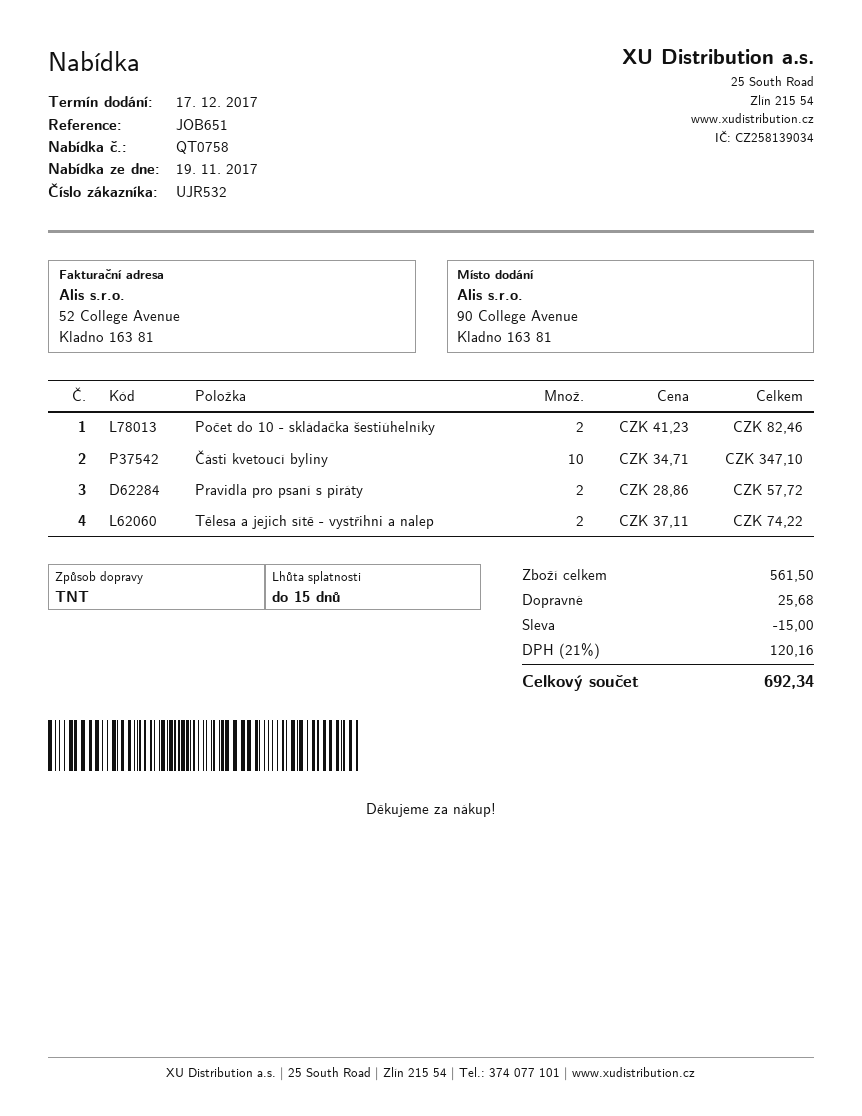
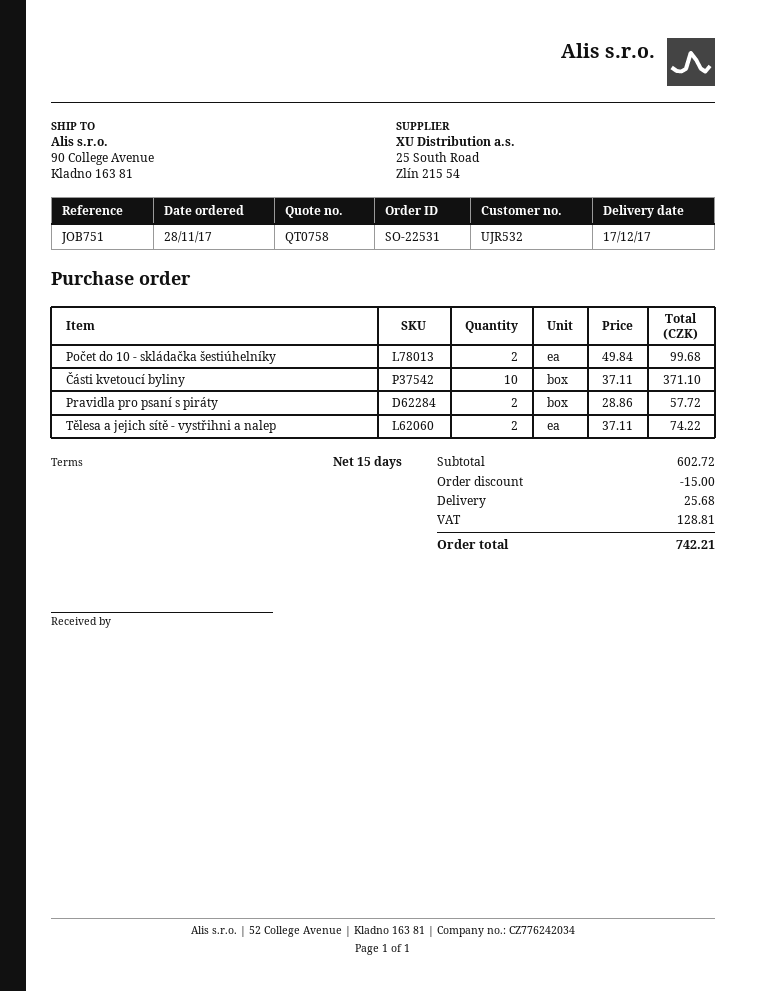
reference: JOB651 -> JOB751
Počet do 10 - skládačka šestiúhelníky: 2 x 41.23 = 82.46 -> 2 x 49.84 = 99.68
Části kvetoucí byliny: 10 x 34.71 = 347.10 -> 10 x 37.11 = 371.10
subtotal: 561.50 -> 602.72
tax: 120.16 -> 128.81
total: 692.34 -> 742.21

